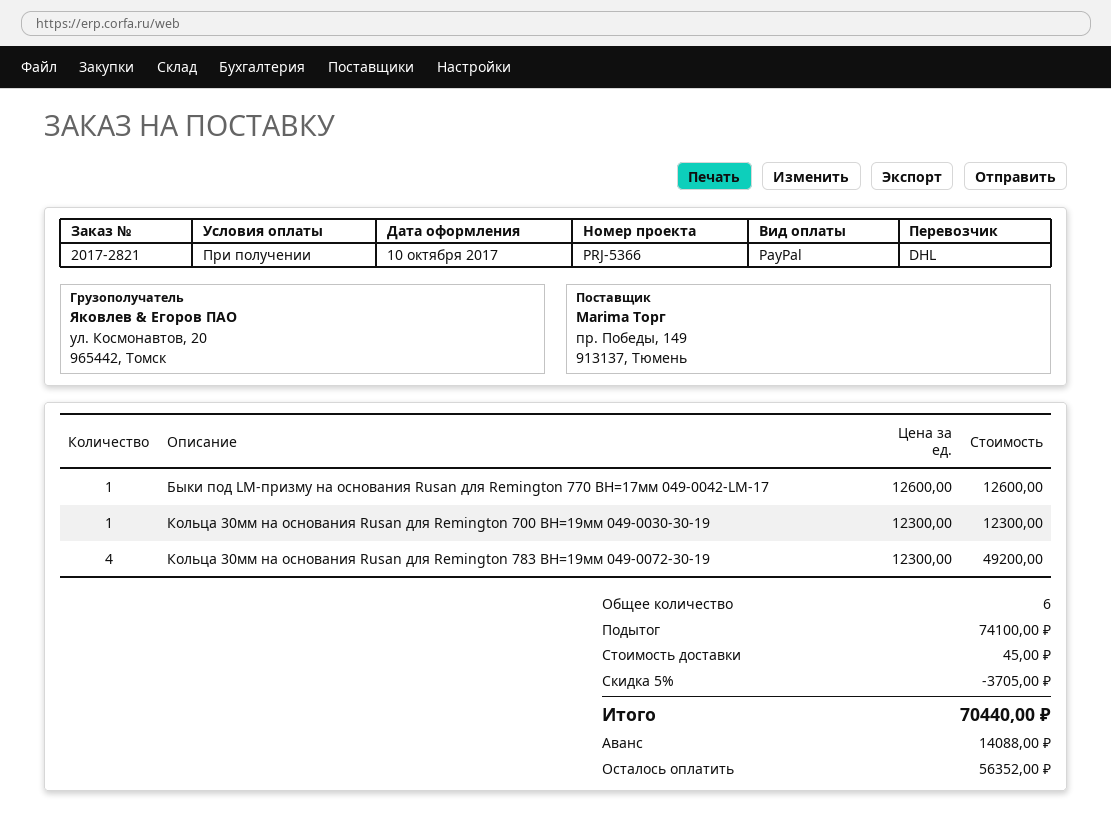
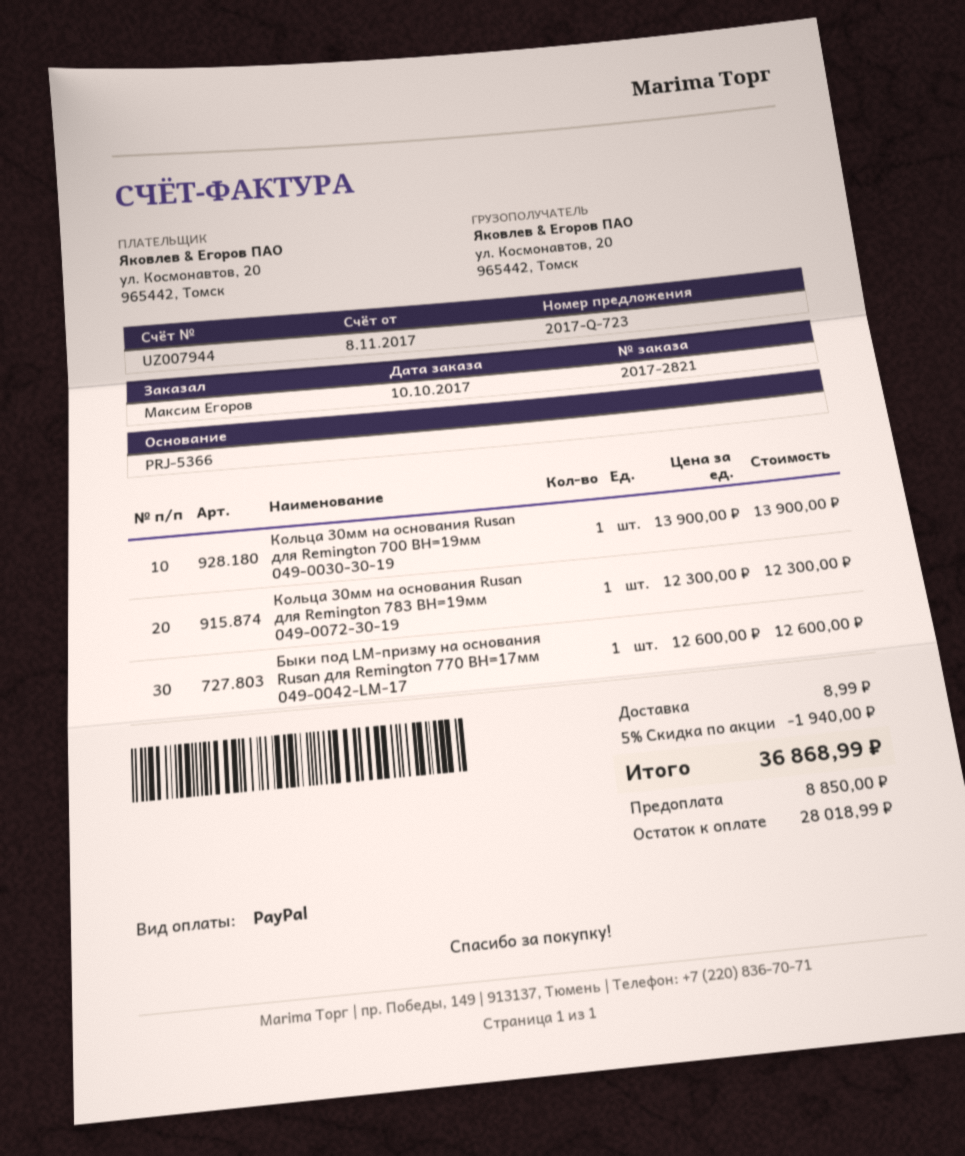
Кольца 30мм на основания Rusan для Remington 700 BH=19мм 049-0030-30-19: 1 x 12300.00 = 12300.00 -> 1 x 13900.00 = 13900.00
Кольца 30мм на основания Rusan для Remington 783 BH=19мм 049-0072-30-19: 4 x 12300.00 = 49200.00 -> 1 x 12300.00 = 12300.00
discount: 5% = 3705.00 -> 5% = 1940.00
shipping: 45.00 -> 8.99
total: 70440.00 -> 36868.99
deposit: 14088.00 -> 8850.00
balance: 56352.00 -> 28018.99

